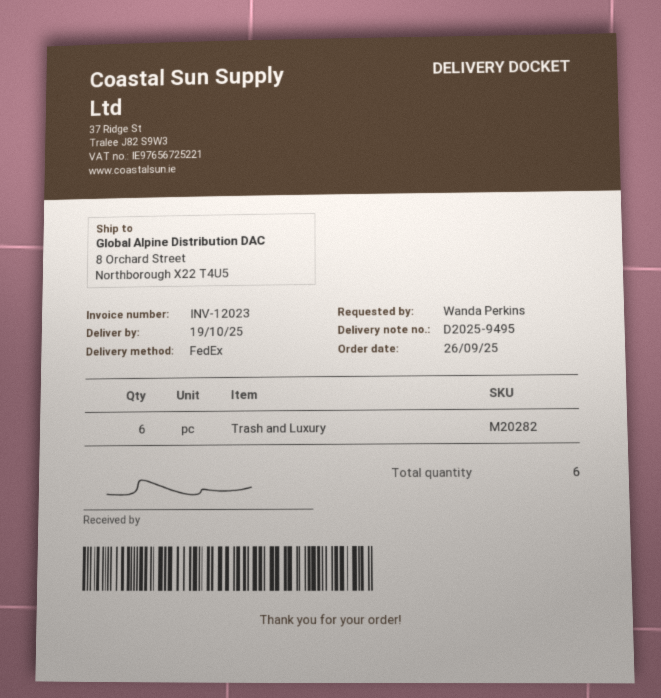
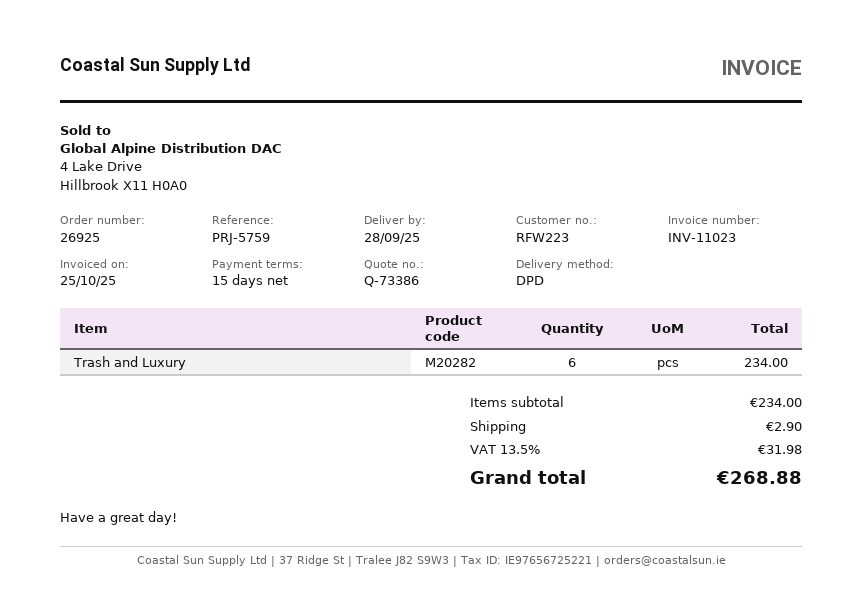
delivery date: 2025-10-19 -> 2025-09-28
invoice number: INV-12023 -> INV-11023
shipping method: FedEx -> DPD

